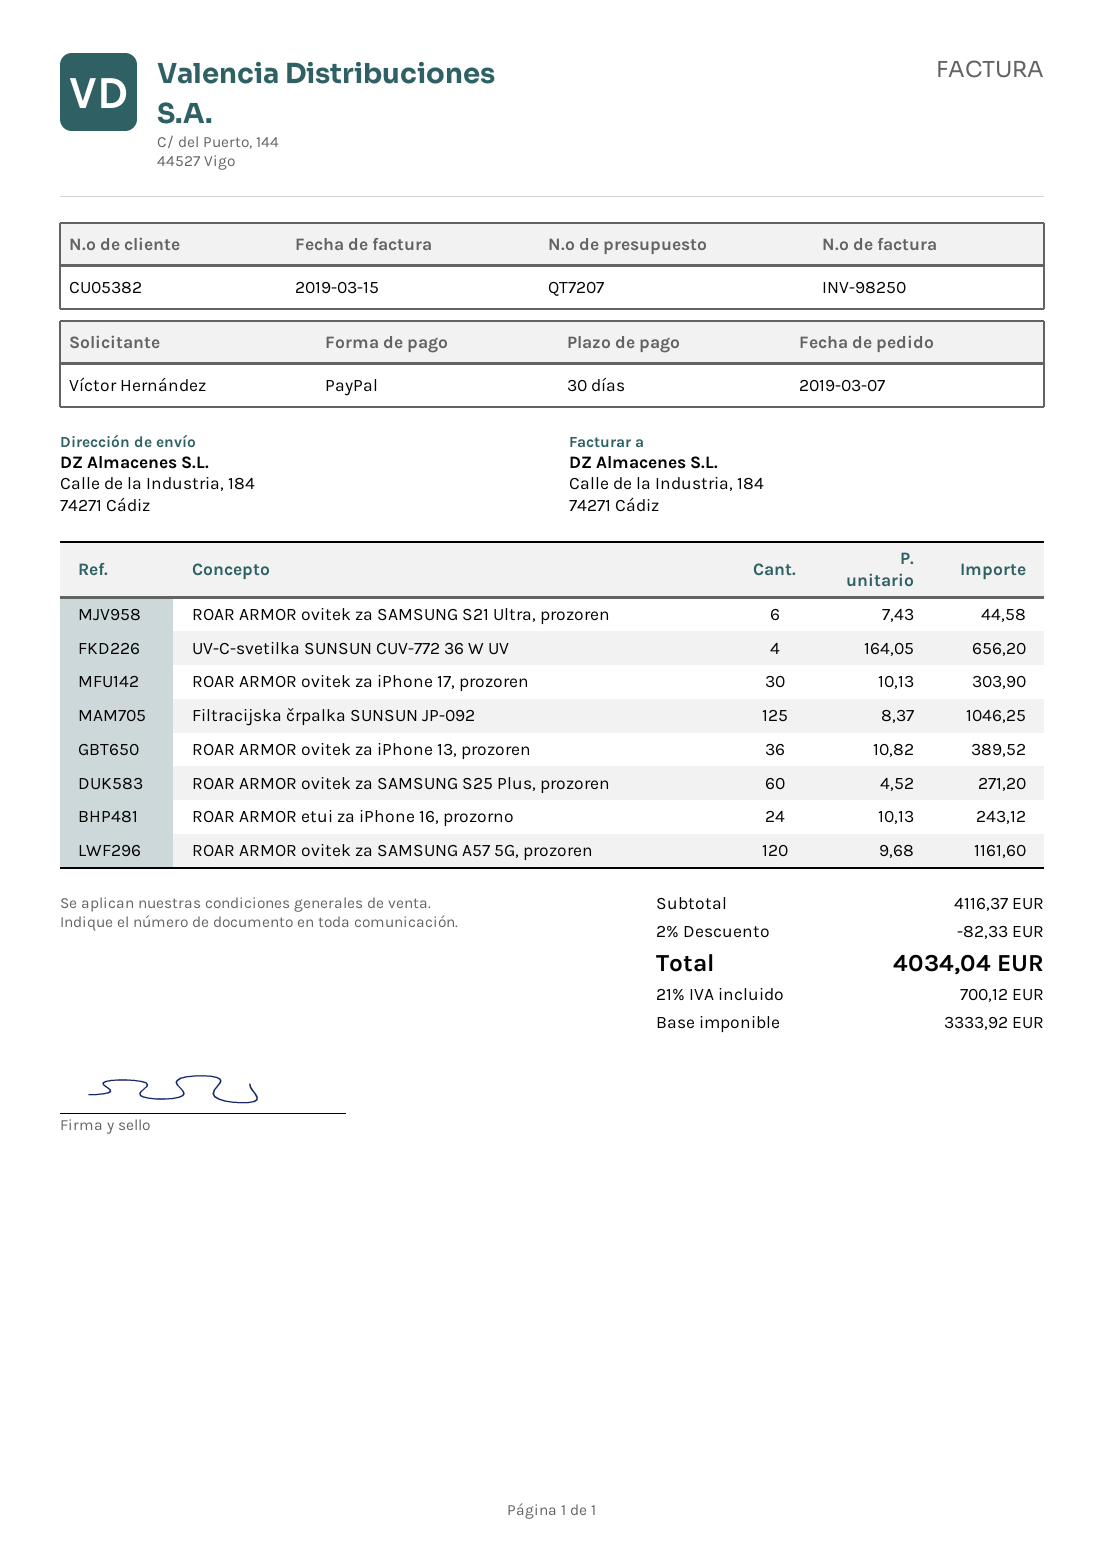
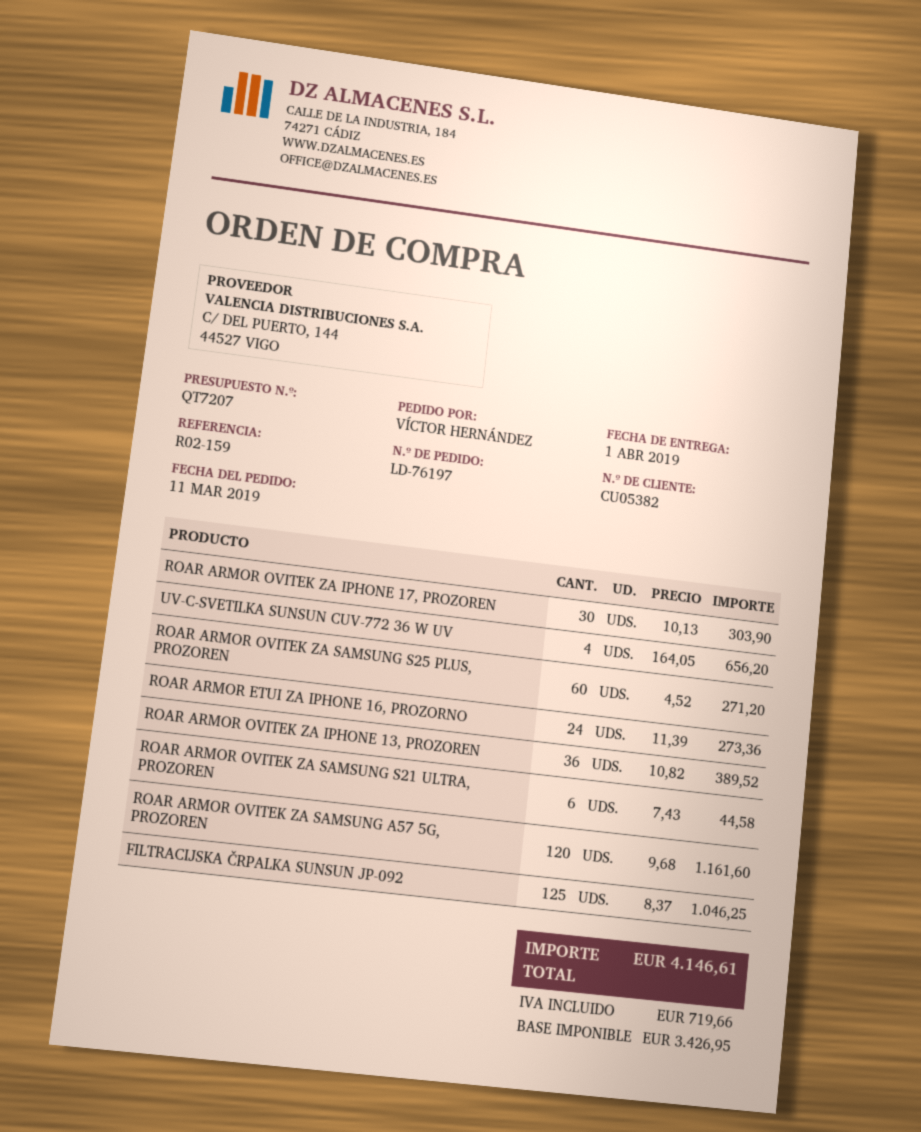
order date: 2019-03-07 -> 2019-03-11
ROAR ARMOR etui za iPhone 16, prozorno: 24 x 10.13 = 243.12 -> 24 x 11.39 = 273.36
discount: 2% = 82.33 -> none
net: 3333.92 -> 3426.95
tax: 700.12 -> 719.66
total: 4034.04 -> 4146.61

